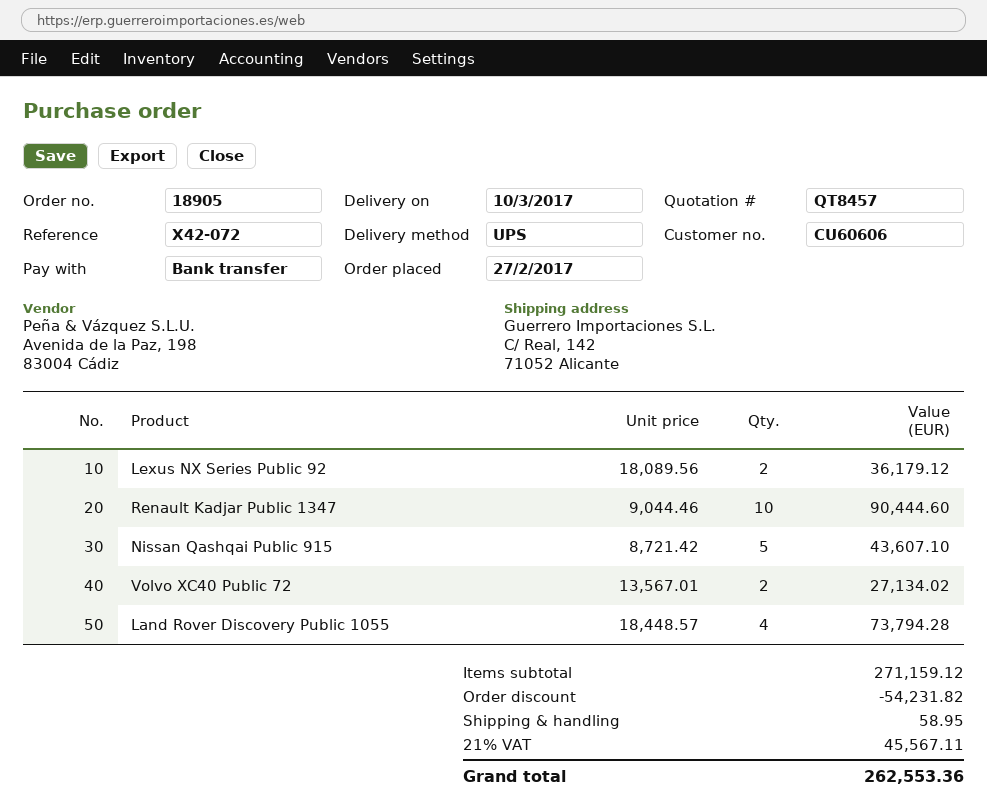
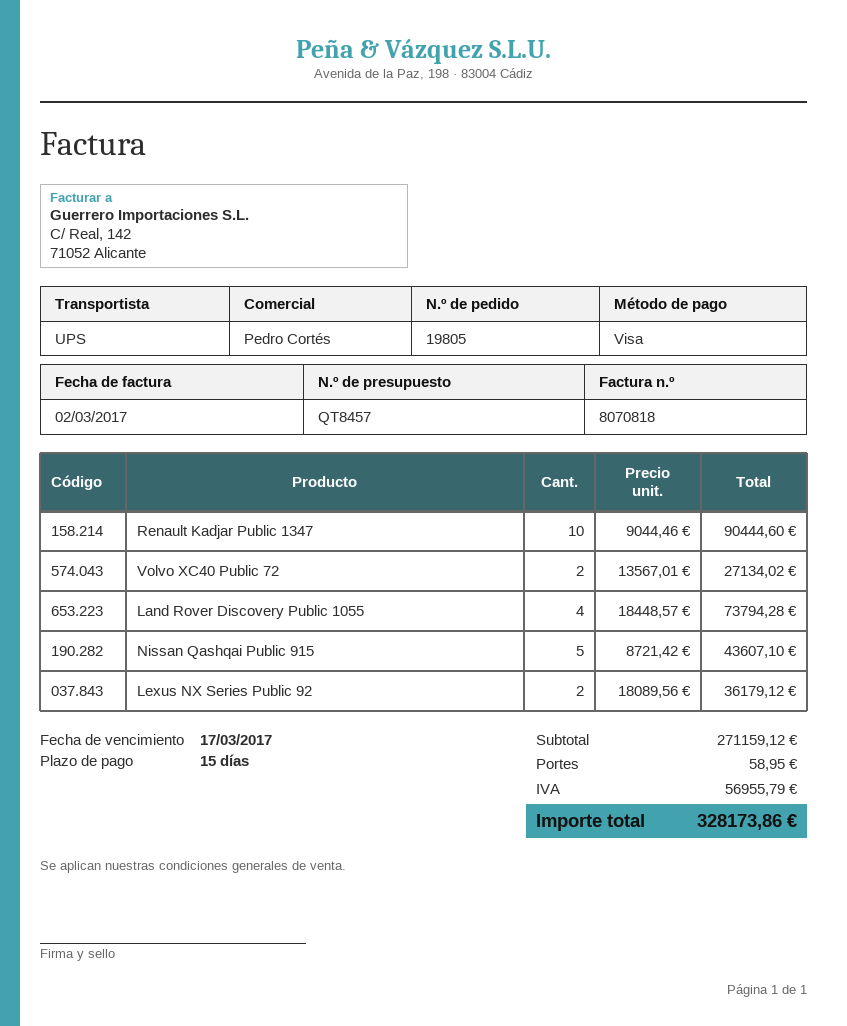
order number: 18905 -> 19805
payment method: bank transfer -> Visa
discount: 54231.82 -> none
tax: 45567.11 -> 56955.79
total: 262553.36 -> 328173.86

